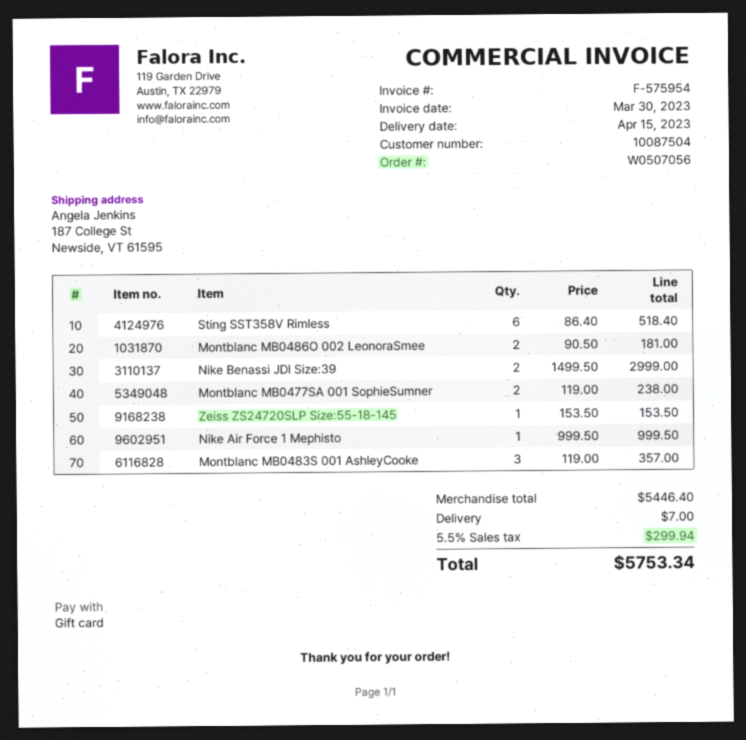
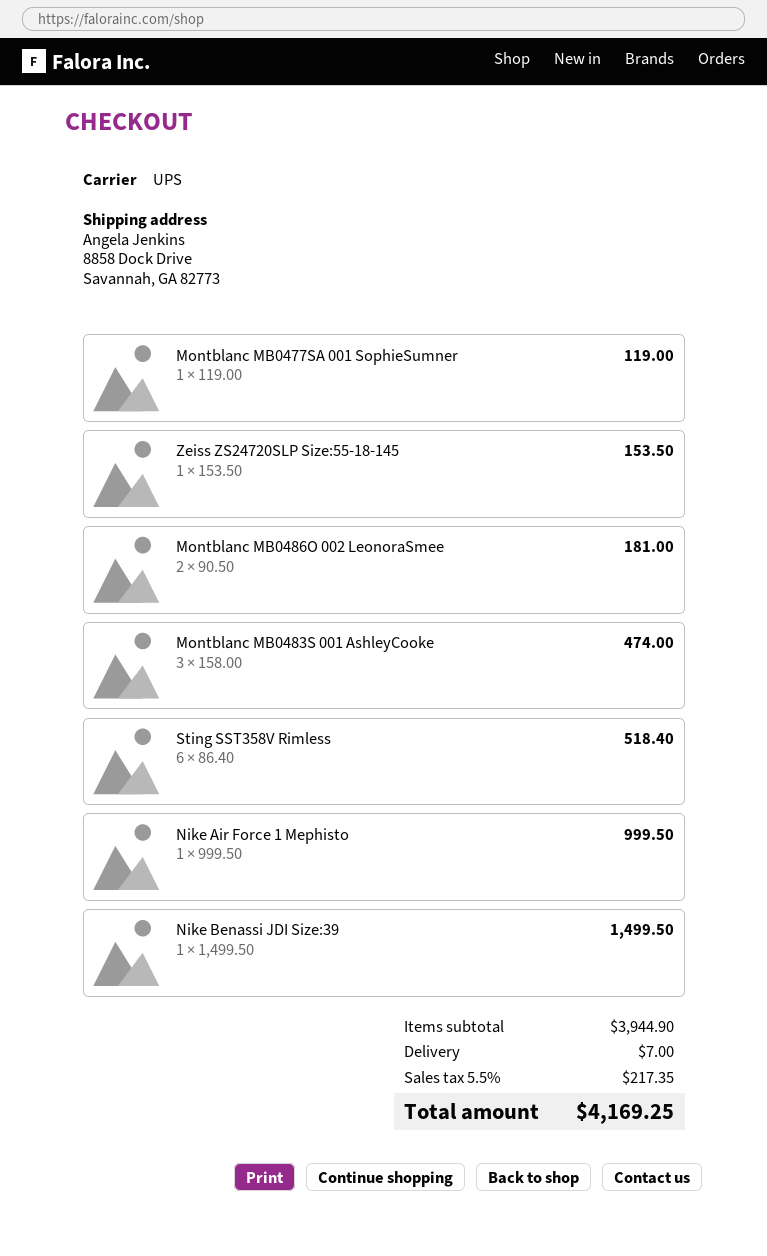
ship to: 187 College St, Newside, VT 61595 -> 8858 Dock Drive, Savannah, GA 82773
Nike Benassi JDI Size:39: 2 x 1499.50 = 2999.00 -> 1 x 1499.50 = 1499.50
Montblanc MB0477SA 001 SophieSumner: 2 x 119.00 = 238.00 -> 1 x 119.00 = 119.00
Montblanc MB0483S 001 AshleyCooke: 3 x 119.00 = 357.00 -> 3 x 158.00 = 474.00
subtotal: 5446.40 -> 3944.90
tax: 5.5% = 299.94 -> 5.5% = 217.35
total: 5753.34 -> 4169.25

